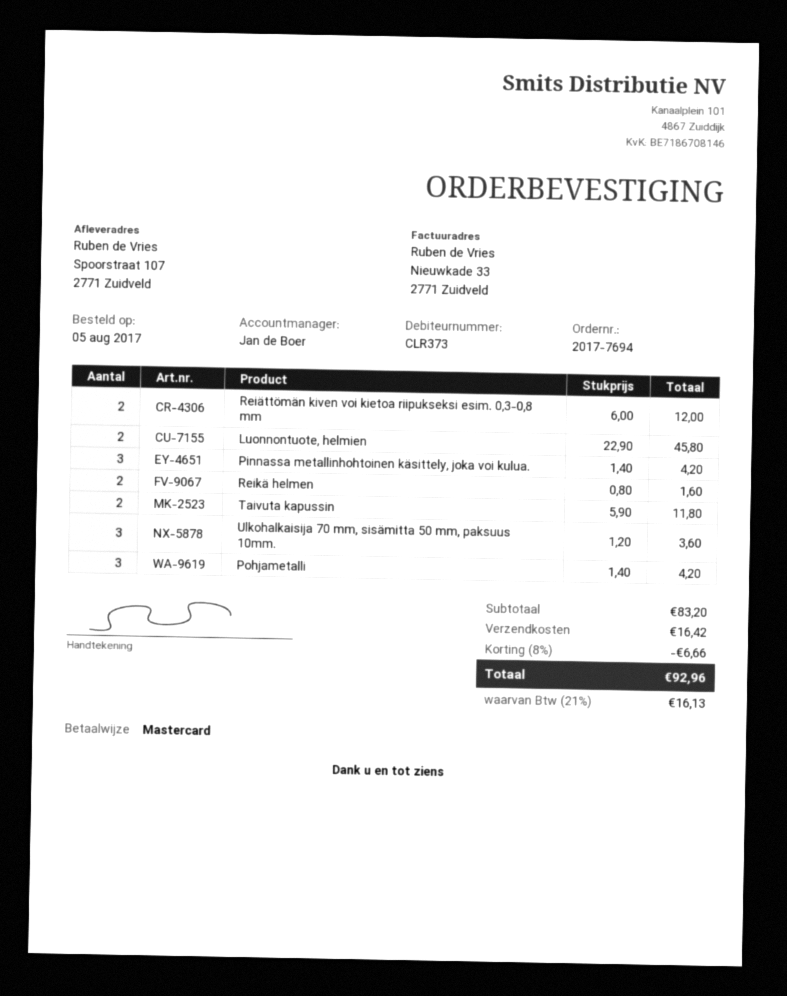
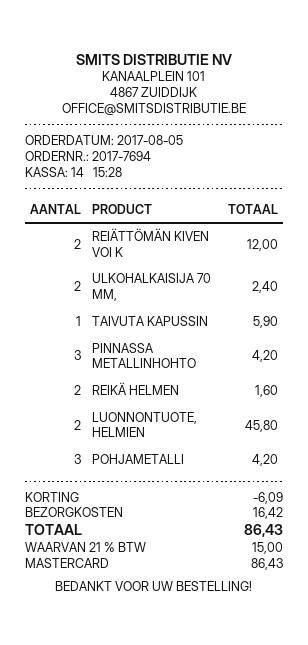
Taivuta kapussin: 2 for 11.80 -> 1 for 5.90
Ulkohalkaisija 70 mm, sisämitta 50 mm, paksuus 10mm.: 3 for 3.60 -> 2 for 2.40
discount: 6.66 -> 6.09
tax: 21% = 16.13 -> 21% = 15.00
total: 92.96 -> 86.43

